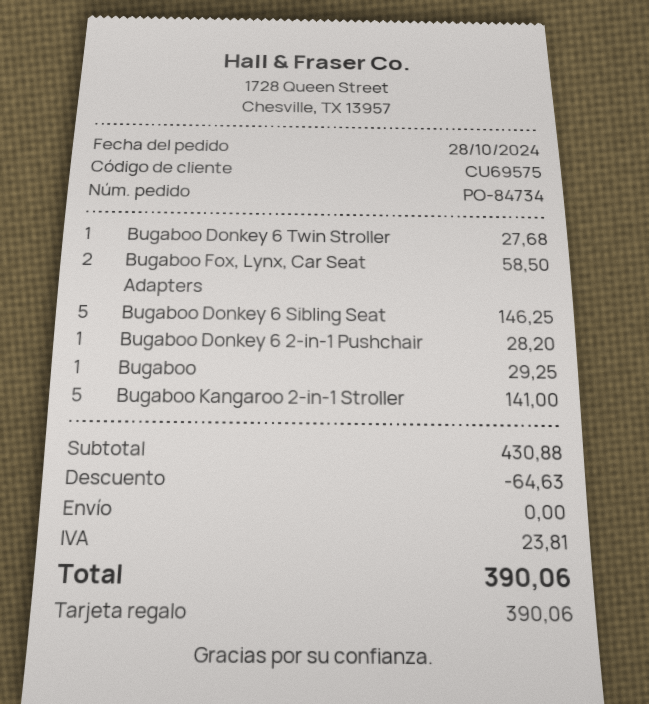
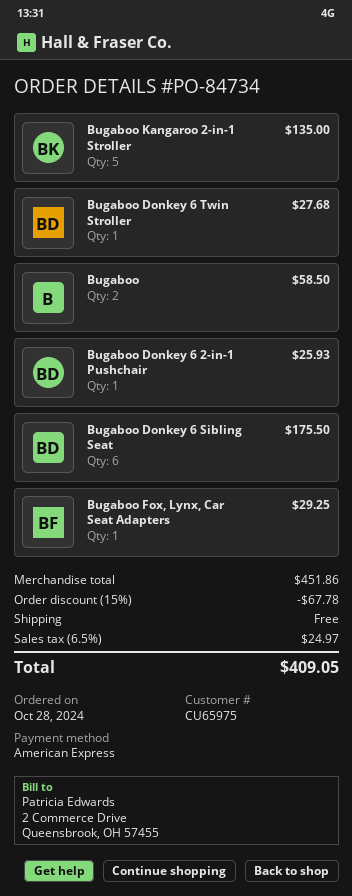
customer number: CU69575 -> CU65975
payment method: gift card -> American Express
Bugaboo Fox, Lynx, Car Seat Adapters: 2 for 58.50 -> 1 for 29.25
Bugaboo Donkey 6 Sibling Seat: 5 for 146.25 -> 6 for 175.50
Bugaboo Donkey 6 2-in-1 Pushchair: 1 for 28.20 -> 1 for 25.93
Bugaboo: 1 for 29.25 -> 2 for 58.50
Bugaboo Kangaroo 2-in-1 Stroller: 5 for 141.00 -> 5 for 135.00
subtotal: 430.88 -> 451.86
discount: 64.63 -> 67.78
tax: 23.81 -> 24.97
total: 390.06 -> 409.05

